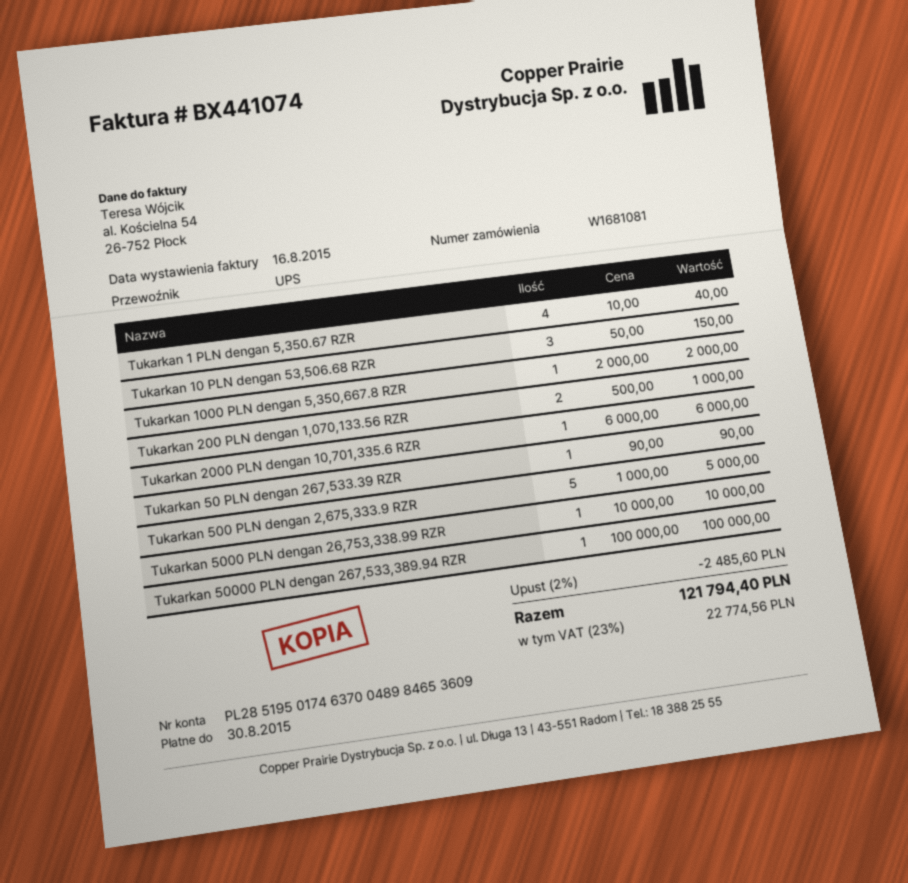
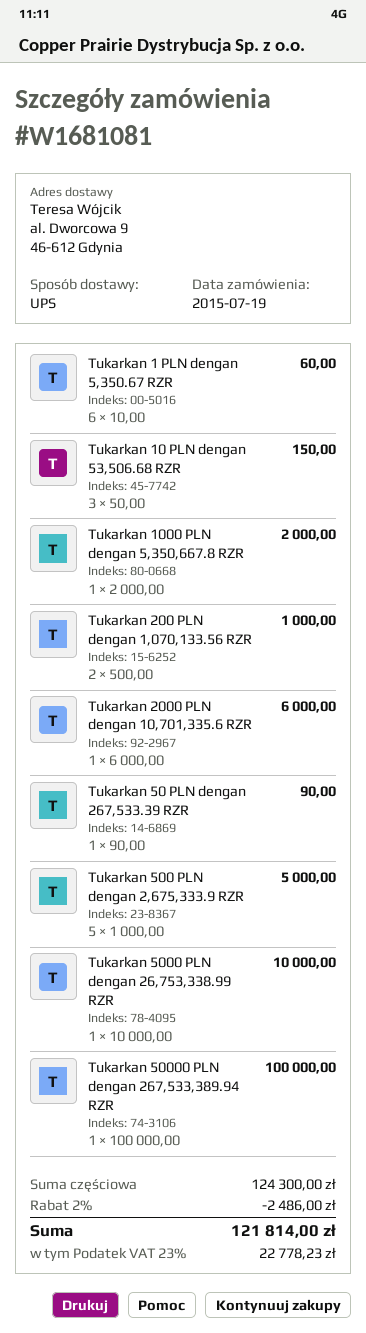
Tukarkan 1 PLN dengan 5,350.67 RZR: 4 x 10.00 = 40.00 -> 6 x 10.00 = 60.00
discount: 2% = 2485.60 -> 2% = 2486.00
tax: 23% = 22774.56 -> 23% = 22778.23
total: 121794.40 -> 121814.00

